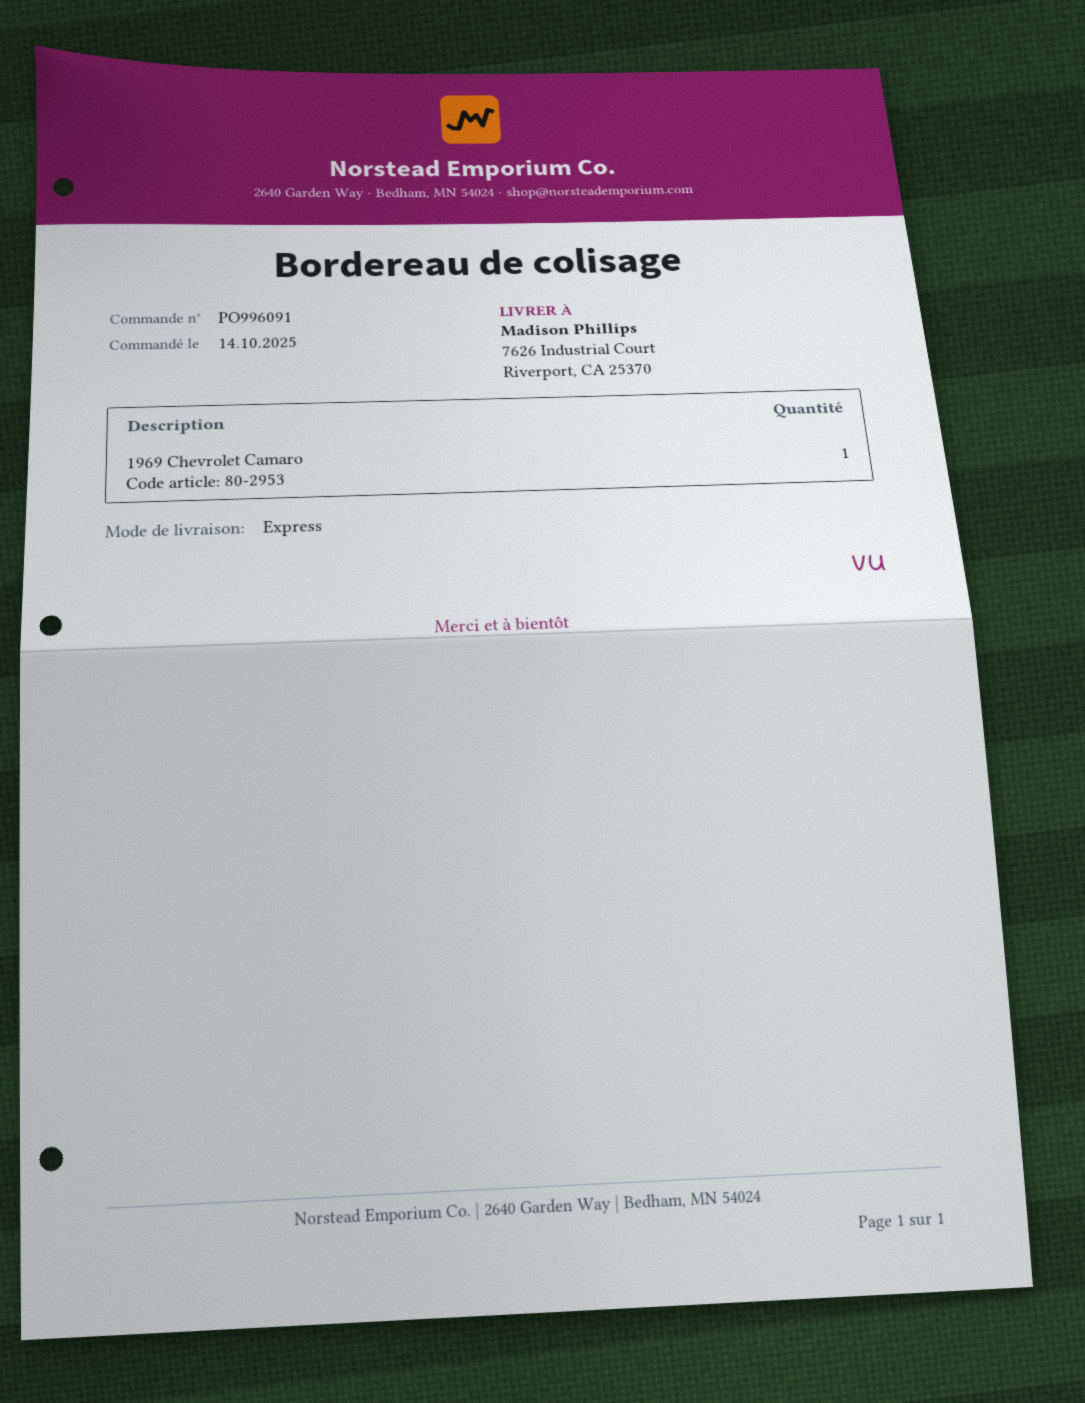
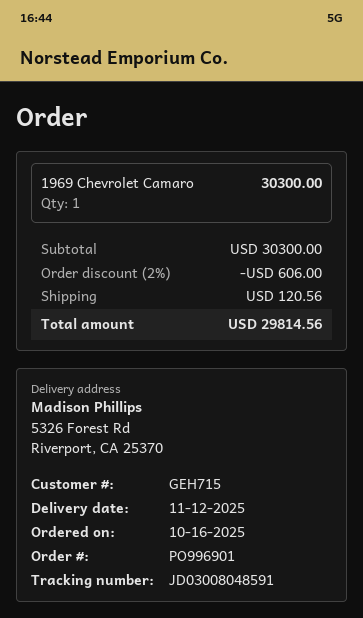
order number: PO996091 -> PO996901
order date: 2025-10-14 -> 2025-10-16
ship to: 7626 Industrial Court, Riverport, CA 25370 -> 5326 Forest Rd, Riverport, CA 25370

